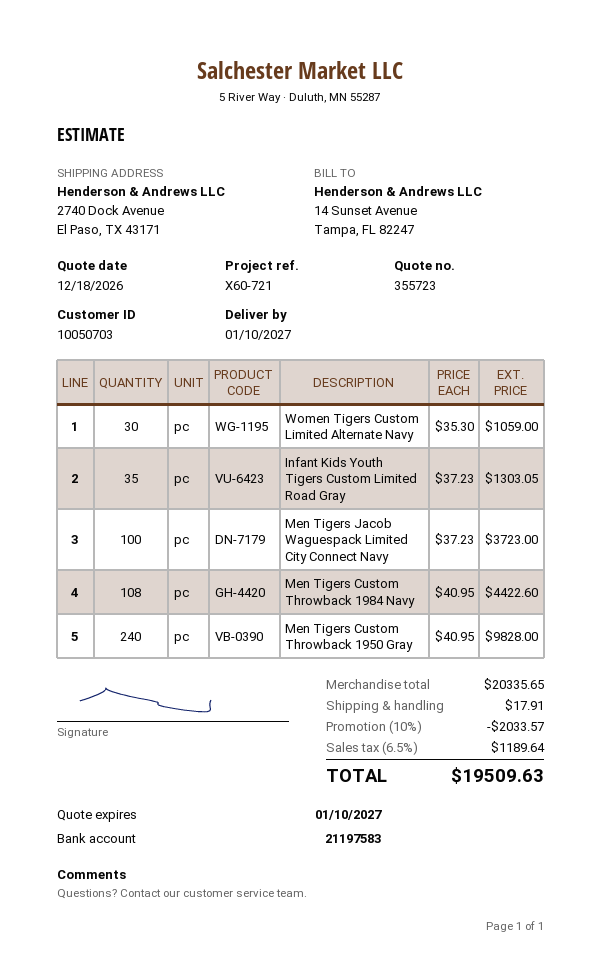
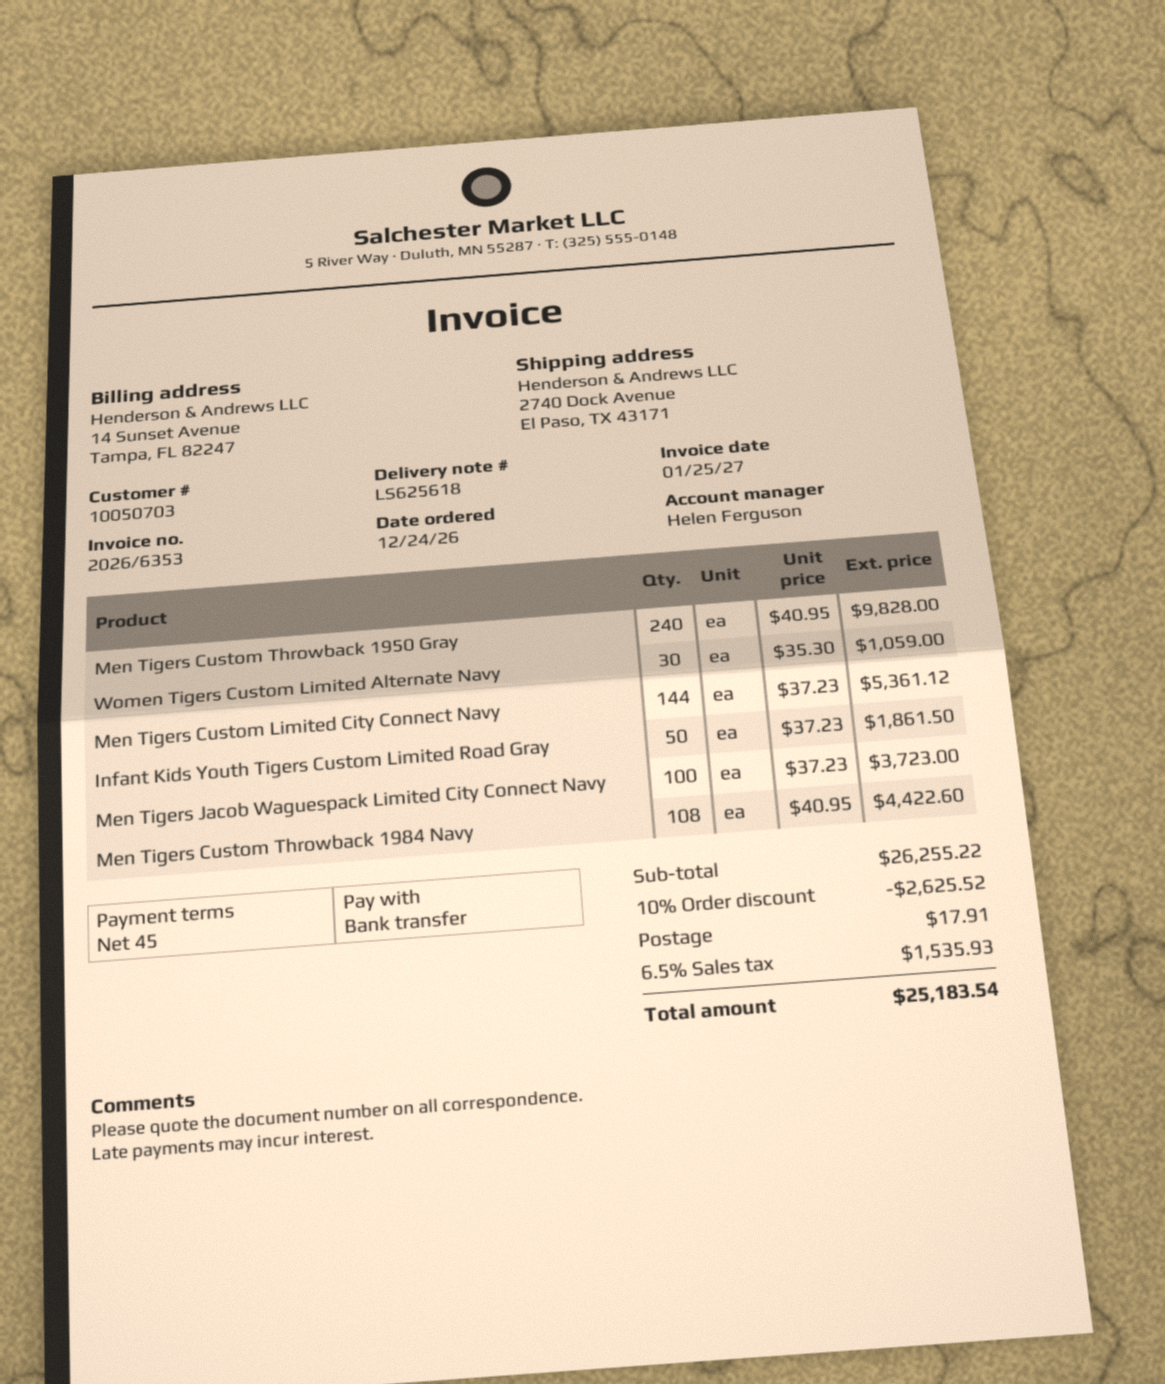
Infant Kids Youth Tigers Custom Limited Road Gray: 35 x 37.23 = 1303.05 -> 50 x 37.23 = 1861.50
Men Tigers Custom Limited City Connect Navy: none -> 144 x 37.23 = 5361.12
subtotal: 20335.65 -> 26255.22
discount: 10% = 2033.57 -> 10% = 2625.52
tax: 6.5% = 1189.64 -> 6.5% = 1535.93
total: 19509.63 -> 25183.54

